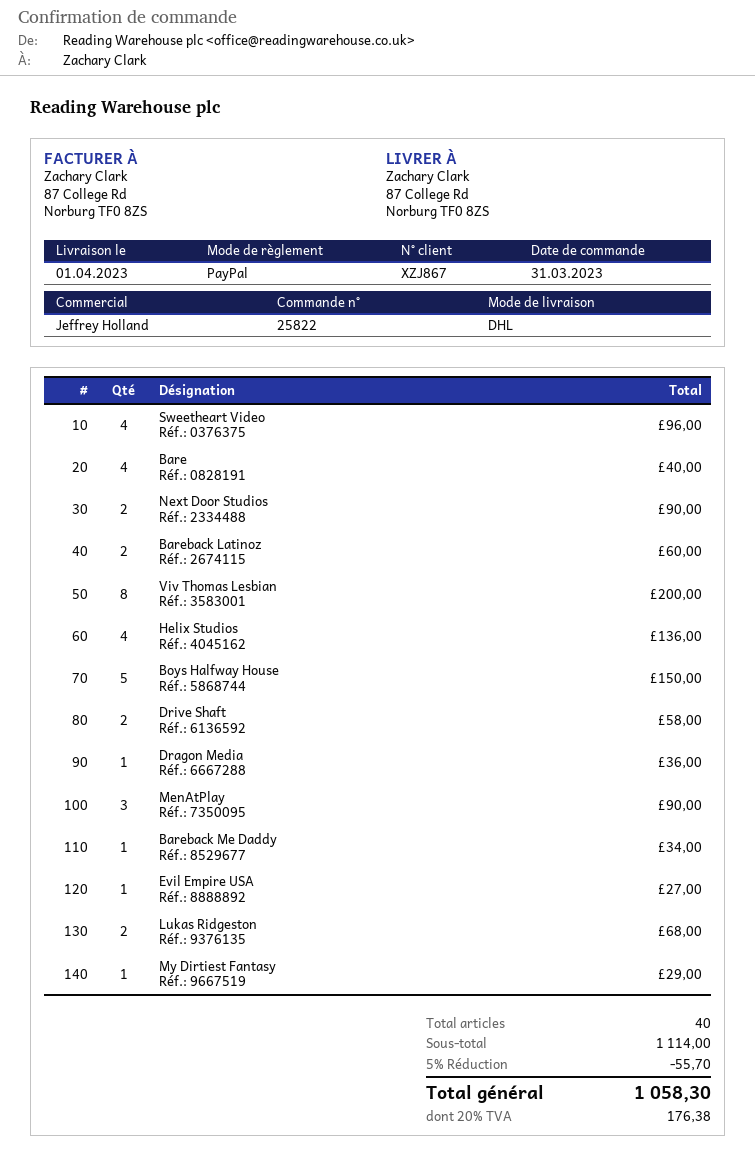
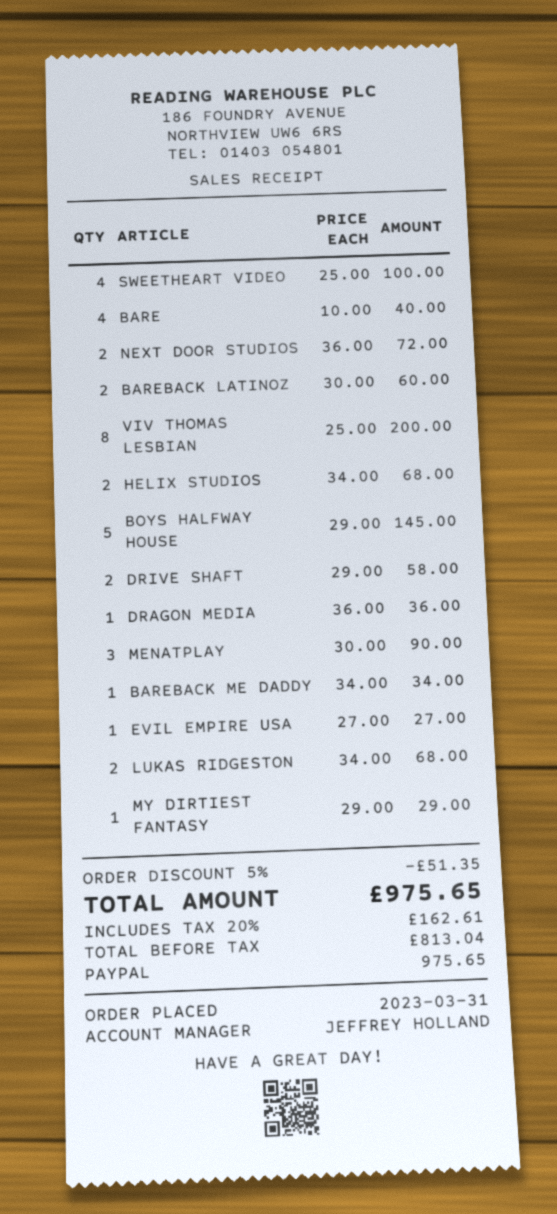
Sweetheart Video: 4 for 96.00 -> 4 for 100.00
Next Door Studios: 2 for 90.00 -> 2 for 72.00
Helix Studios: 4 for 136.00 -> 2 for 68.00
Boys Halfway House: 5 for 150.00 -> 5 for 145.00
discount: 5% = 55.70 -> 5% = 51.35
tax: 20% = 176.38 -> 20% = 162.61
total: 1058.30 -> 975.65

